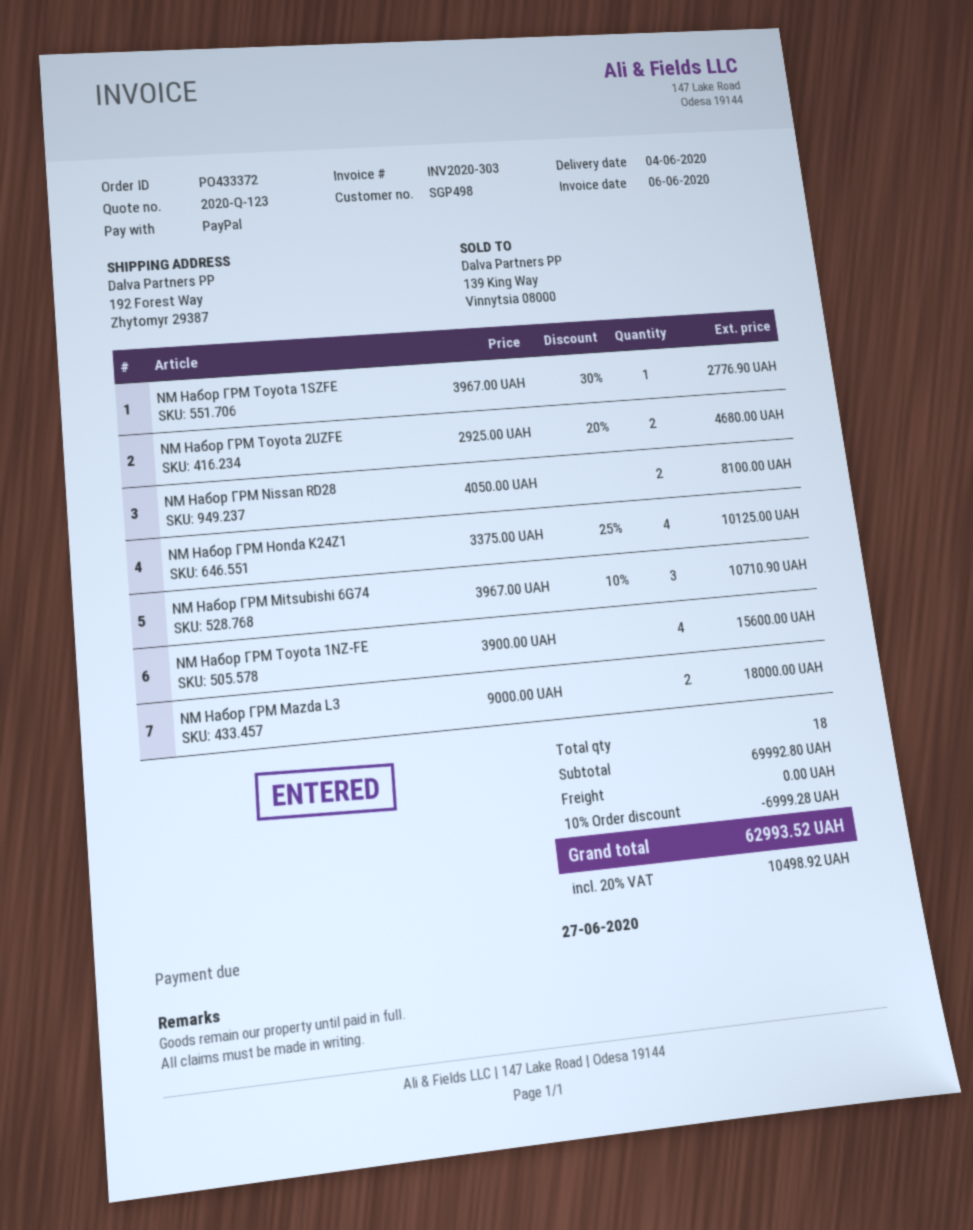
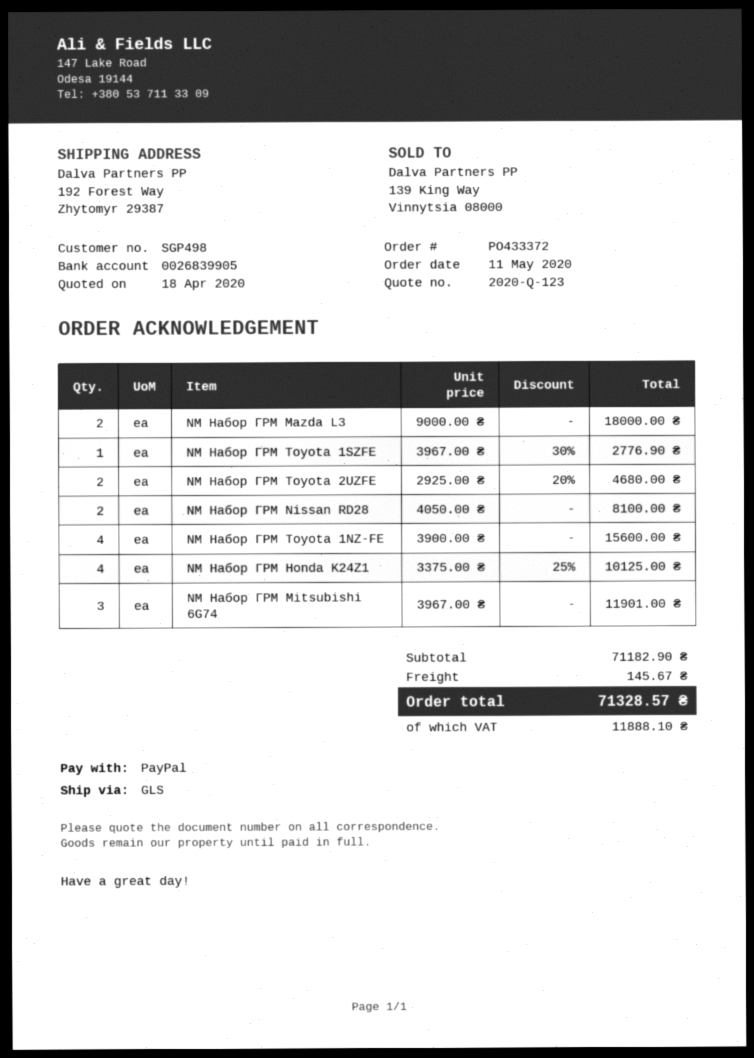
NM Набор ГРМ Mitsubishi 6G74: 3 x 3967.00 - 10% = 10710.90 -> 3 x 3967.00 = 11901.00
subtotal: 69992.80 -> 71182.90
discount: 10% = 6999.28 -> none
shipping: 0.00 -> 145.67
tax: 10498.92 -> 11888.10
total: 62993.52 -> 71328.57

